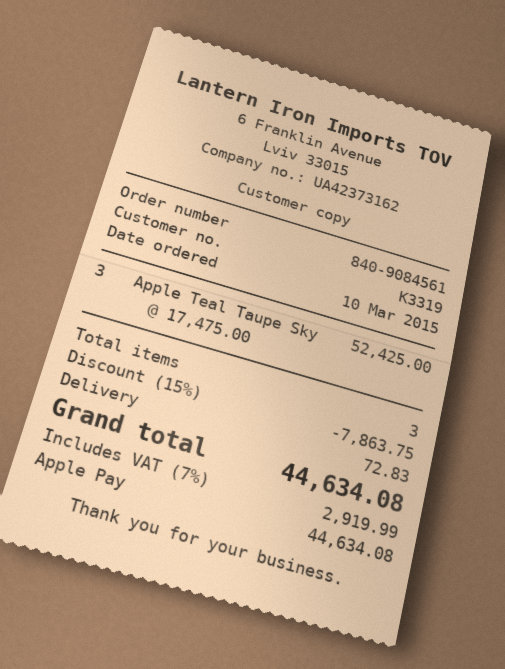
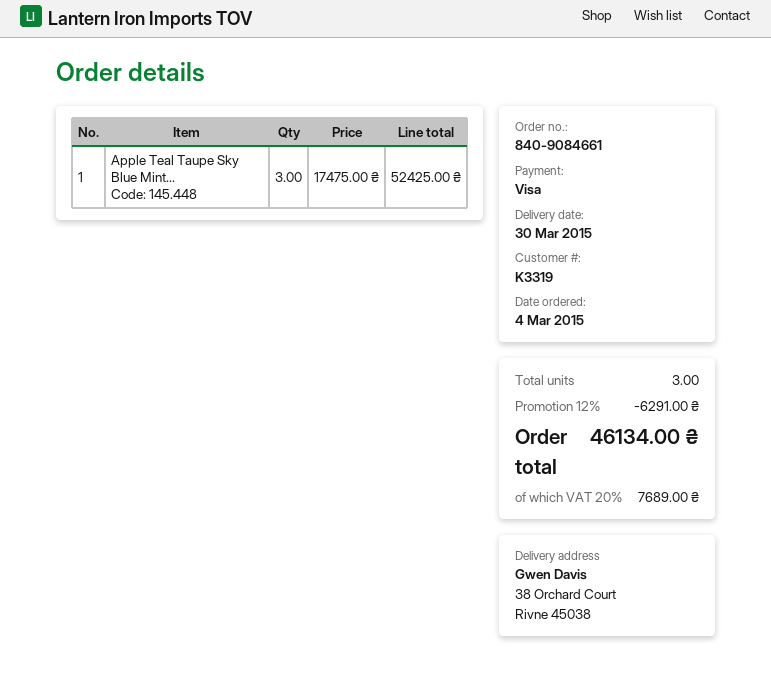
order number: 840-9084561 -> 840-9084661
order date: 2015-03-10 -> 2015-03-04
payment method: Apple Pay -> Visa
discount: 15% = 7863.75 -> 12% = 6291.00
shipping: 72.83 -> none
tax: 7% = 2919.99 -> 20% = 7689.00
total: 44634.08 -> 46134.00

